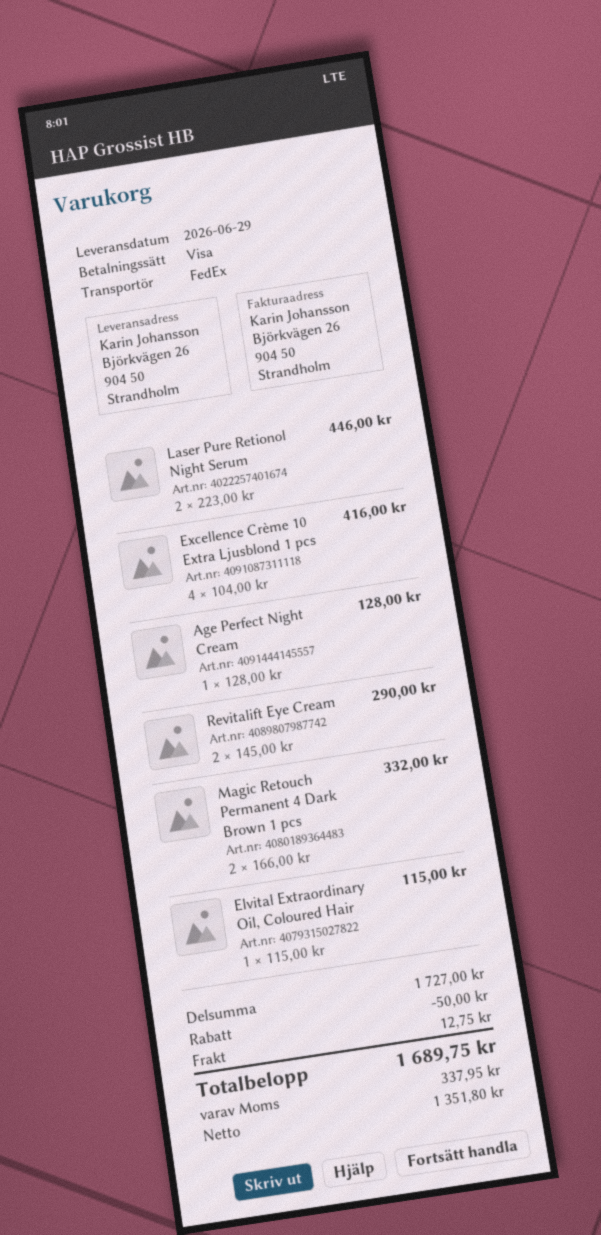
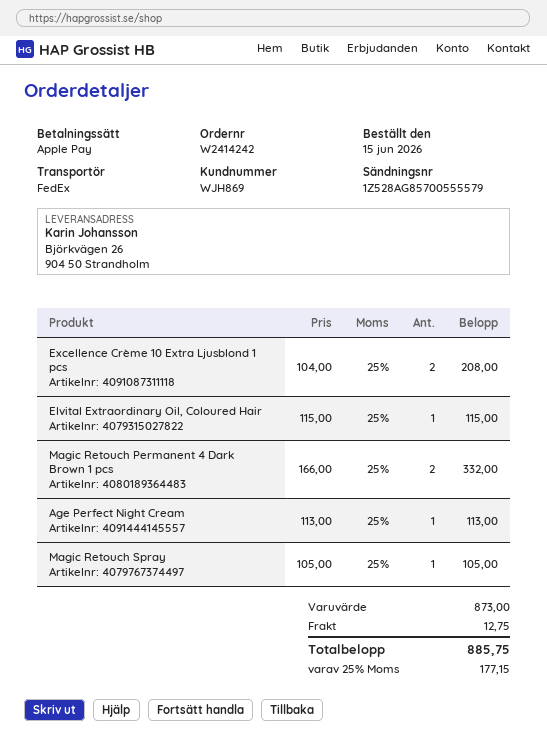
payment method: Visa -> Apple Pay
Laser Pure Retionol Night Serum: 2 x 223.00 = 446.00 -> none
Excellence Crème 10 Extra Ljusblond 1 pcs: 4 x 104.00 = 416.00 -> 2 x 104.00 = 208.00
Age Perfect Night Cream: 1 x 128.00 = 128.00 -> 1 x 113.00 = 113.00
Revitalift Eye Cream: 2 x 145.00 = 290.00 -> none
Magic Retouch Spray: none -> 1 x 105.00 = 105.00
subtotal: 1727.00 -> 873.00
discount: 50.00 -> none
tax: 337.95 -> 177.15
total: 1689.75 -> 885.75

